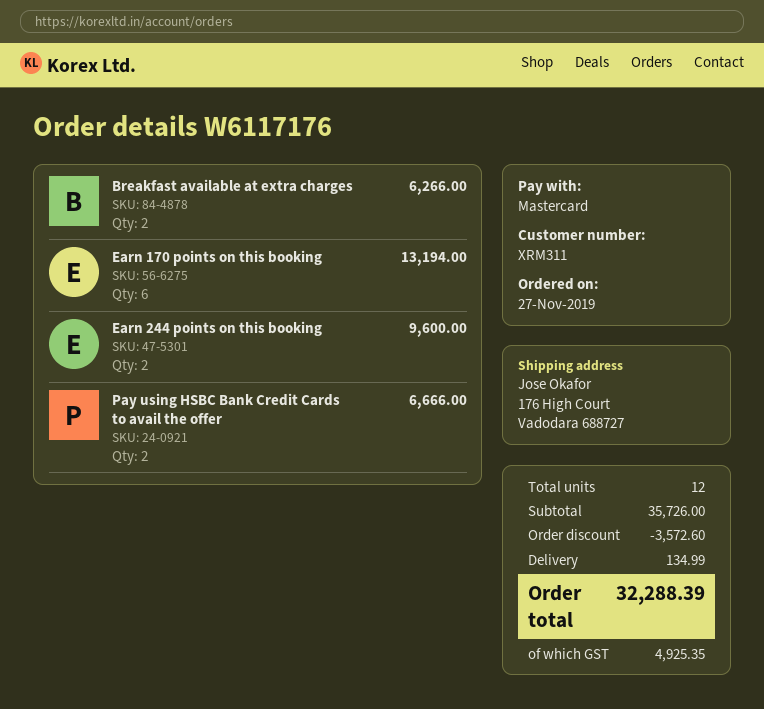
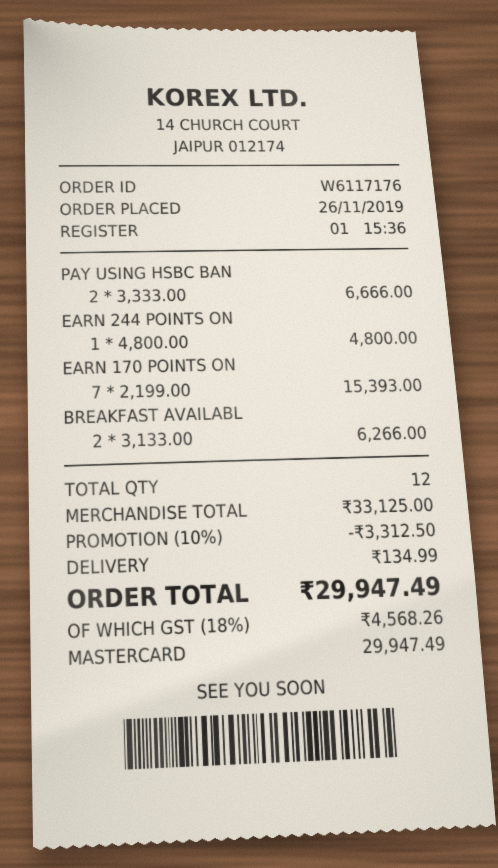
order date: 2019-11-27 -> 2019-11-26
Earn 170 points on this booking: 6 for 13194.00 -> 7 for 15393.00
Earn 244 points on this booking: 2 for 9600.00 -> 1 for 4800.00
subtotal: 35726.00 -> 33125.00
discount: 3572.60 -> 3312.50
tax: 4925.35 -> 4568.26
total: 32288.39 -> 29947.49

